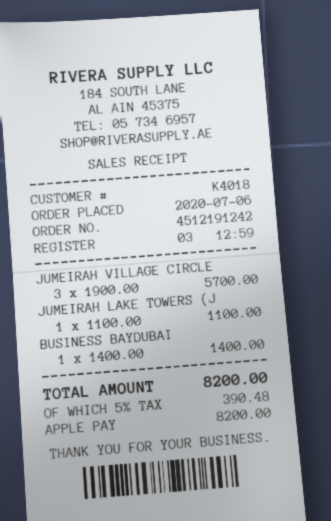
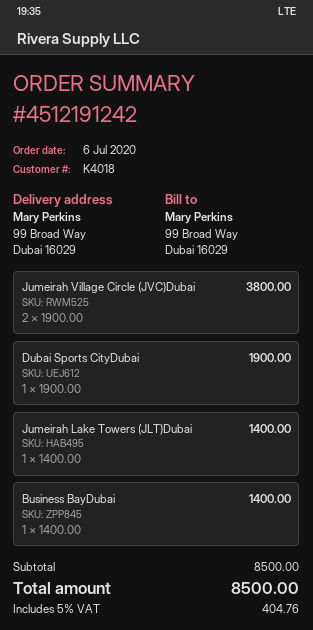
JUMEIRAH VILLAGE CIRCLE: 3 x 1900.00 = 5700.00 -> 2 x 1900.00 = 3800.00
JUMEIRAH LAKE TOWERS (J: 1 x 1100.00 = 1100.00 -> 1 x 1400.00 = 1400.00
Dubai Sports CityDubai: none -> 1 x 1900.00 = 1900.00
tax: 5% = 390.48 -> 5% = 404.76
total: 8200.00 -> 8500.00

